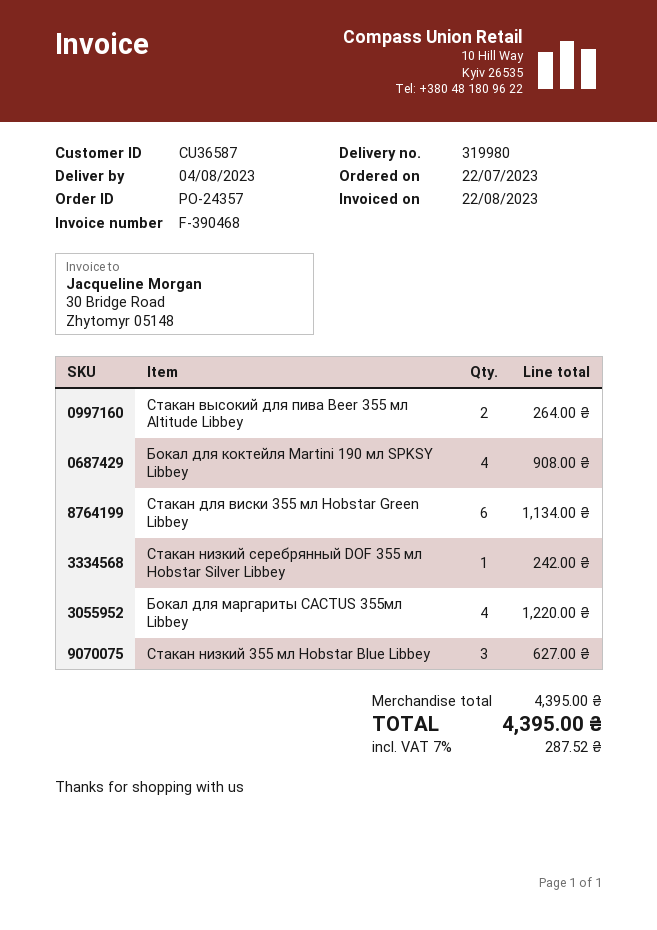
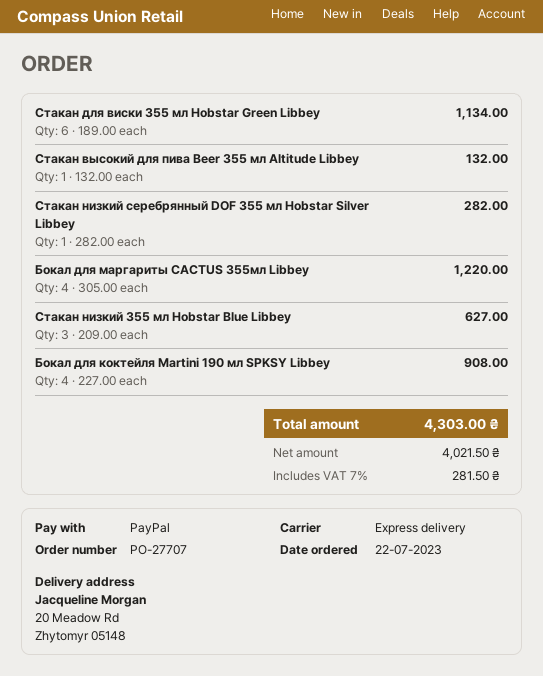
order number: PO-24357 -> PO-27707
Стакан высокий для пива Beer 355 мл Altitude Libbey: 2 for 264.00 -> 1 for 132.00
Стакан низкий серебрянный DOF 355 мл Hobstar Silver Libbey: 1 for 242.00 -> 1 for 282.00
tax: 7% = 287.52 -> 7% = 281.50
total: 4395.00 -> 4303.00

